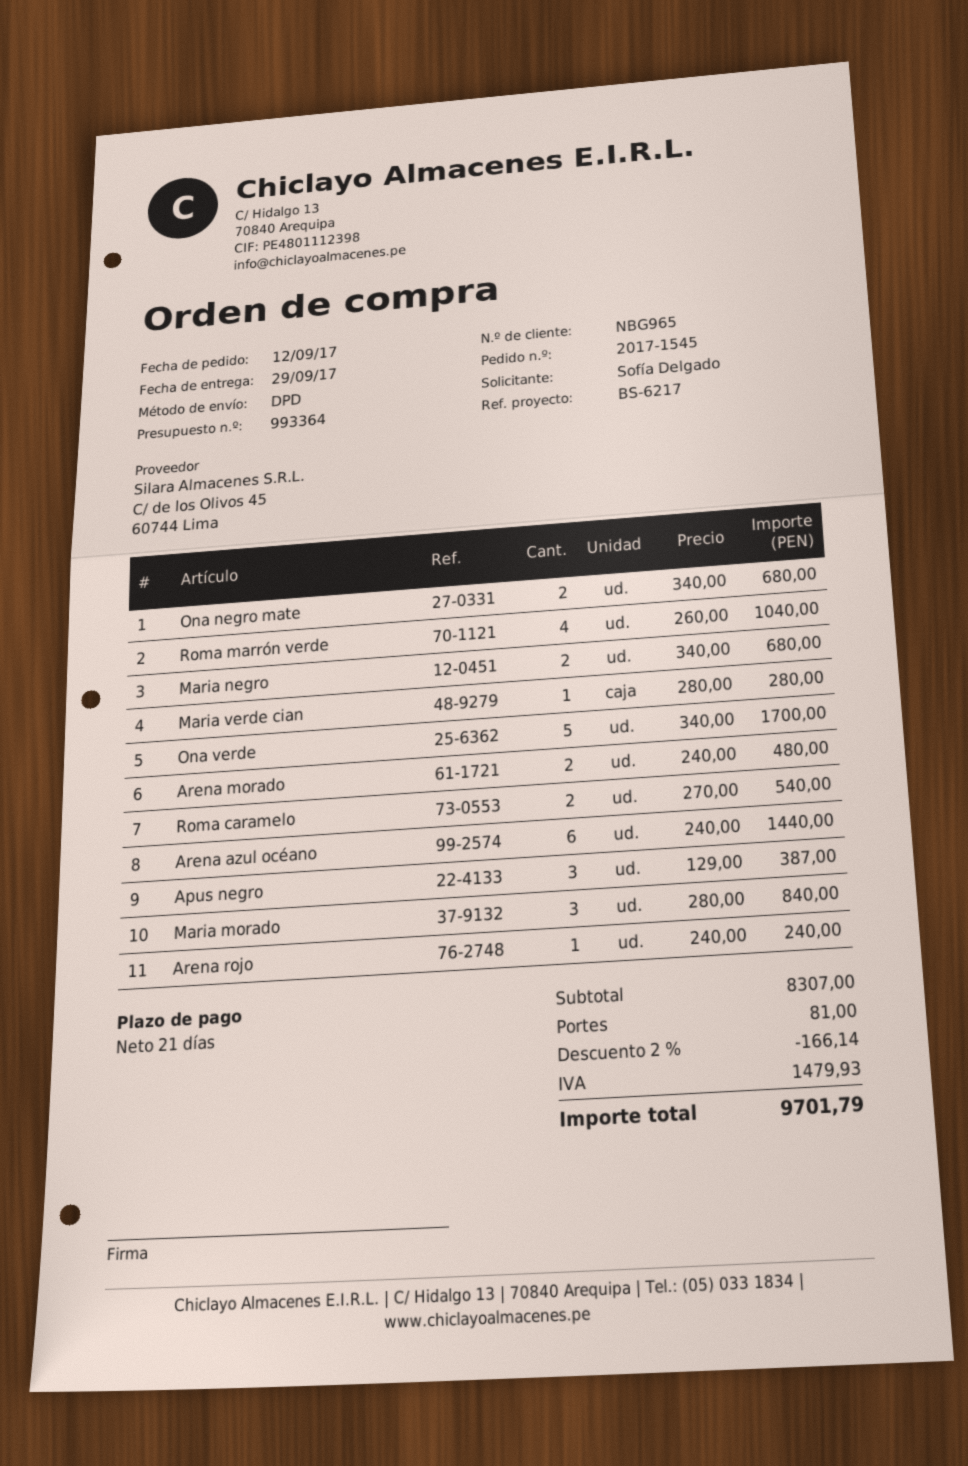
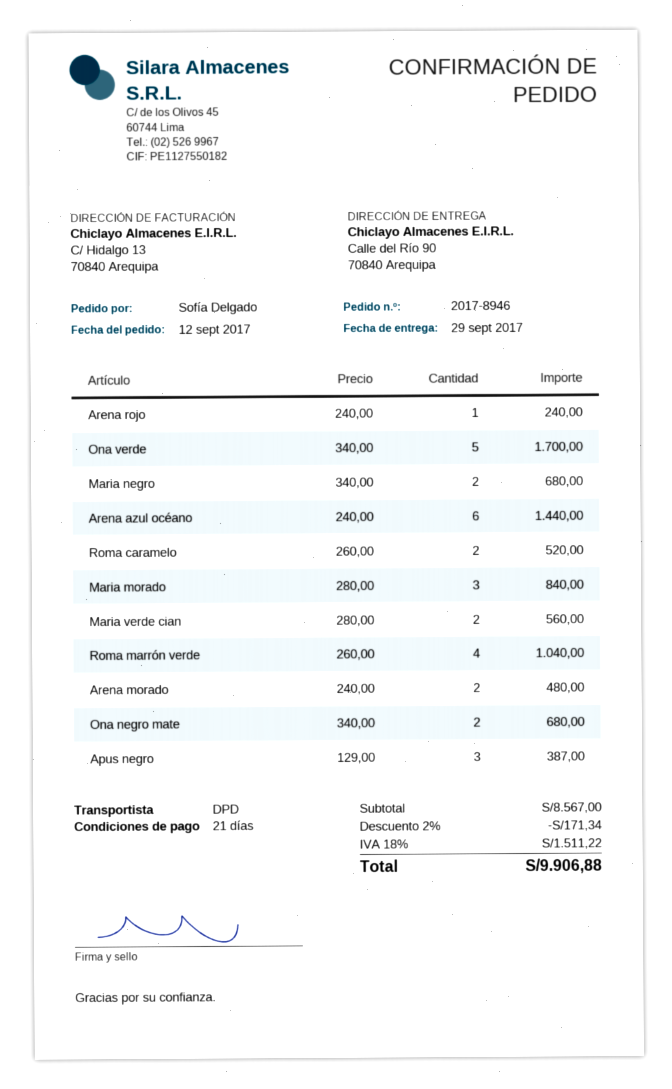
order number: 2017-1545 -> 2017-8946
Maria verde cian: 1 x 280.00 = 280.00 -> 2 x 280.00 = 560.00
Roma caramelo: 2 x 270.00 = 540.00 -> 2 x 260.00 = 520.00
subtotal: 8307.00 -> 8567.00
discount: 2% = 166.14 -> 2% = 171.34
shipping: 81.00 -> none
tax: 1479.93 -> 1511.22
total: 9701.79 -> 9906.88

